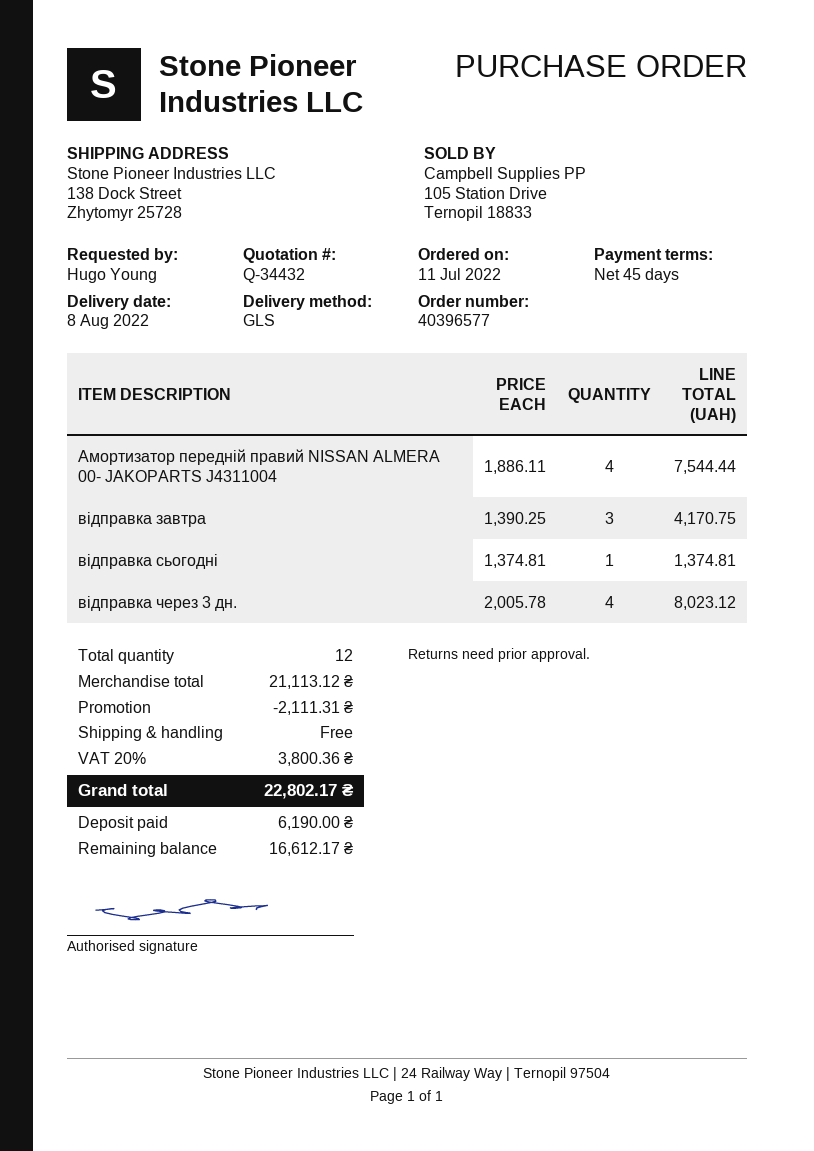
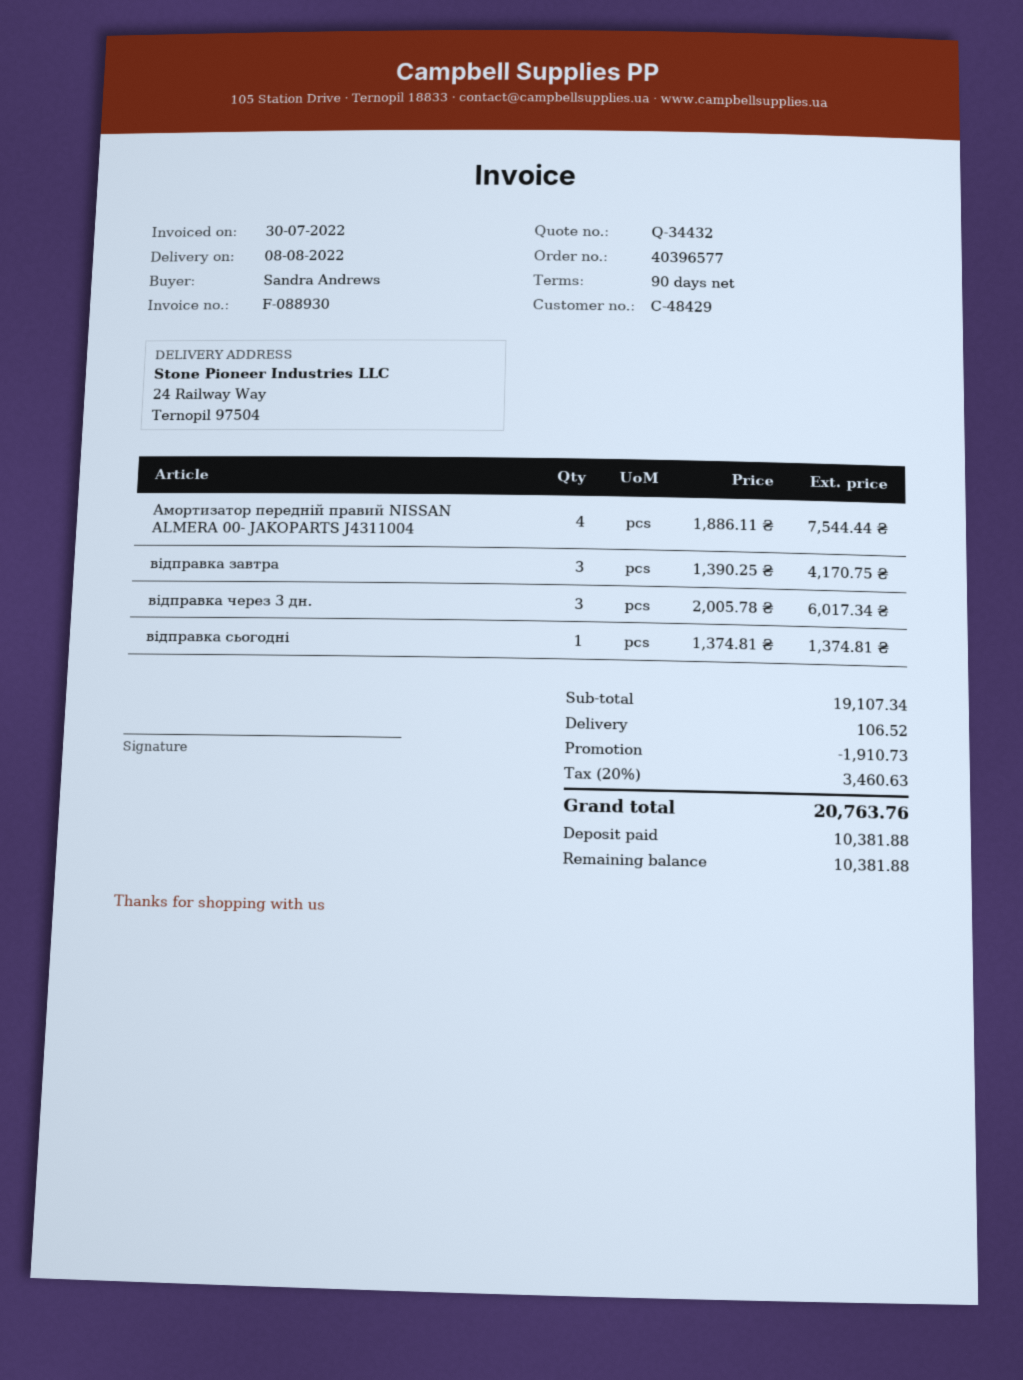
payment terms: 45 days -> 90 days
ordered by: Hugo Young -> Sandra Andrews
ship to: 138 Dock Street, Zhytomyr 25728 -> 24 Railway Way, Ternopil 97504
відправка через 3 дн.: 4 x 2005.78 = 8023.12 -> 3 x 2005.78 = 6017.34
subtotal: 21113.12 -> 19107.34
discount: 2111.31 -> 1910.73
shipping: 0.00 -> 106.52
tax: 20% = 3800.36 -> 20% = 3460.63
total: 22802.17 -> 20763.76
deposit: 6190.00 -> 10381.88
balance: 16612.17 -> 10381.88

